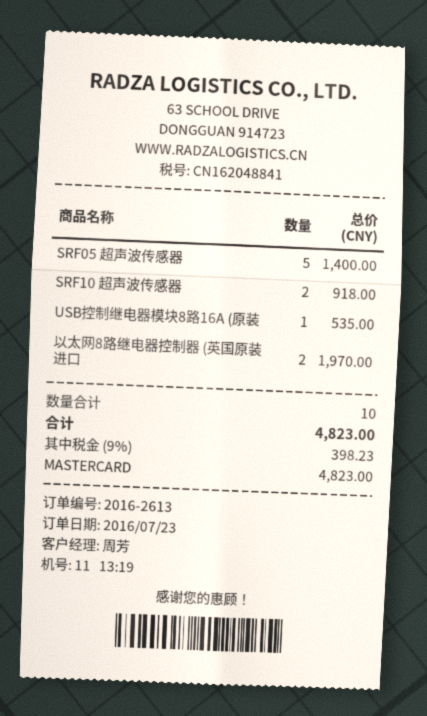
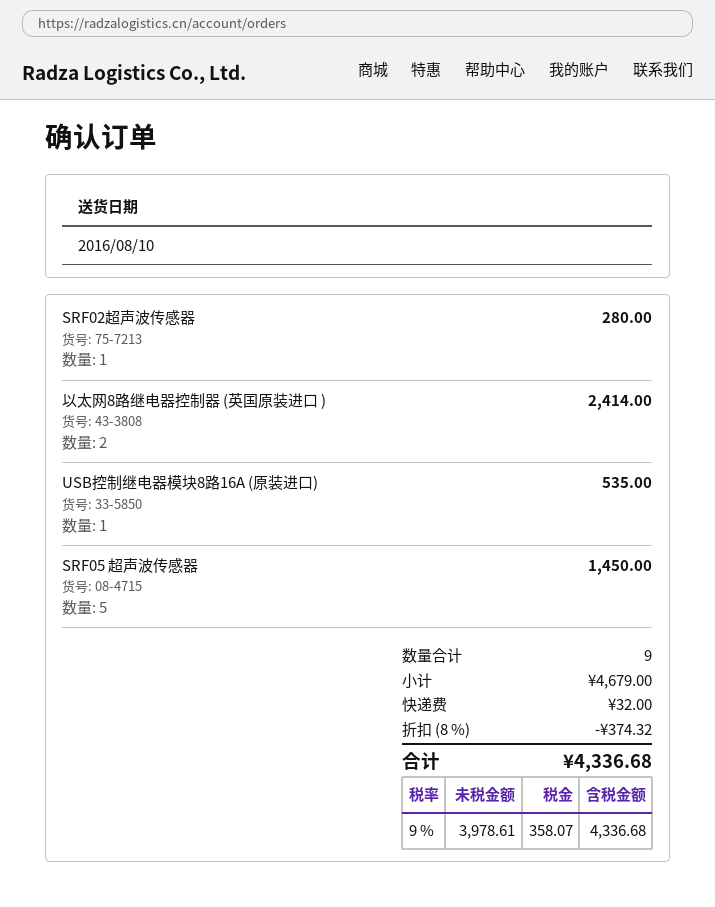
SRF05 超声波传感器: 5 for 1400.00 -> 5 for 1450.00
SRF10 超声波传感器: 2 for 918.00 -> none
以太网8路继电器控制器 (英国原装进口: 2 for 1970.00 -> 2 for 2414.00
SRF02超声波传感器: none -> 1 for 280.00
total quantity: 10 -> 9
discount: none -> 8% = 374.32
shipping: none -> 32.00
tax: 9% = 398.23 -> 9% = 358.07
total: 4823.00 -> 4336.68

